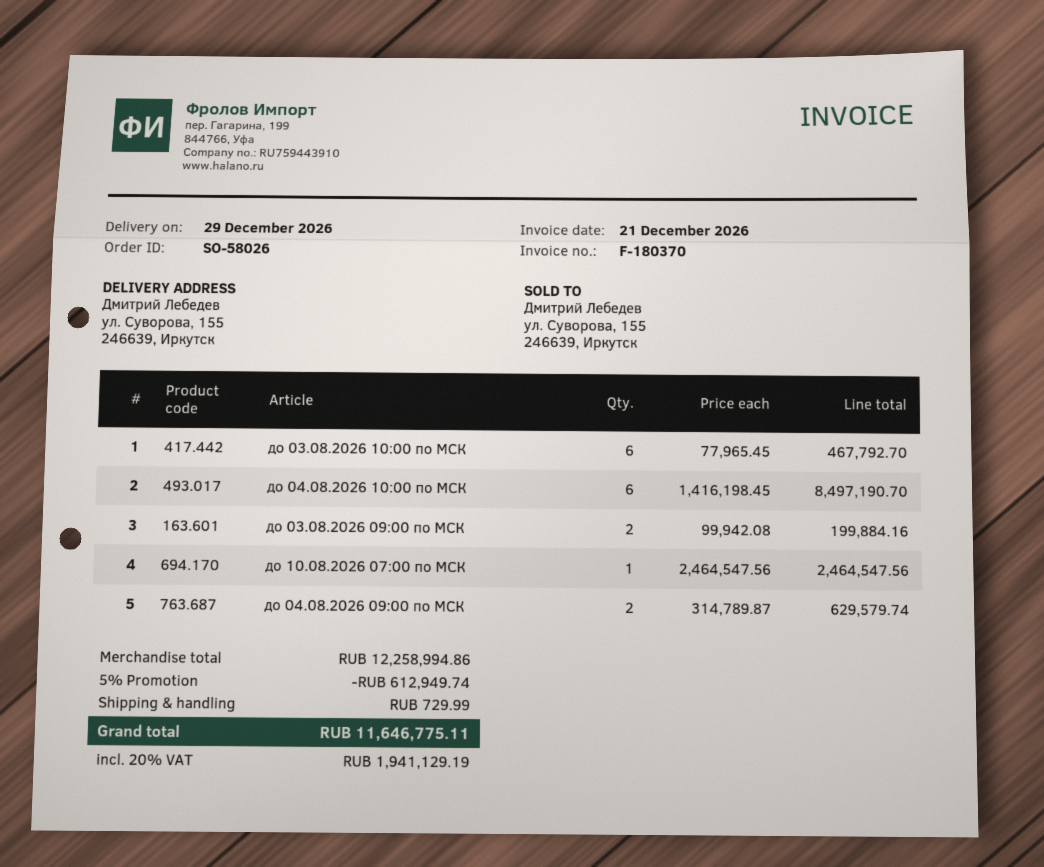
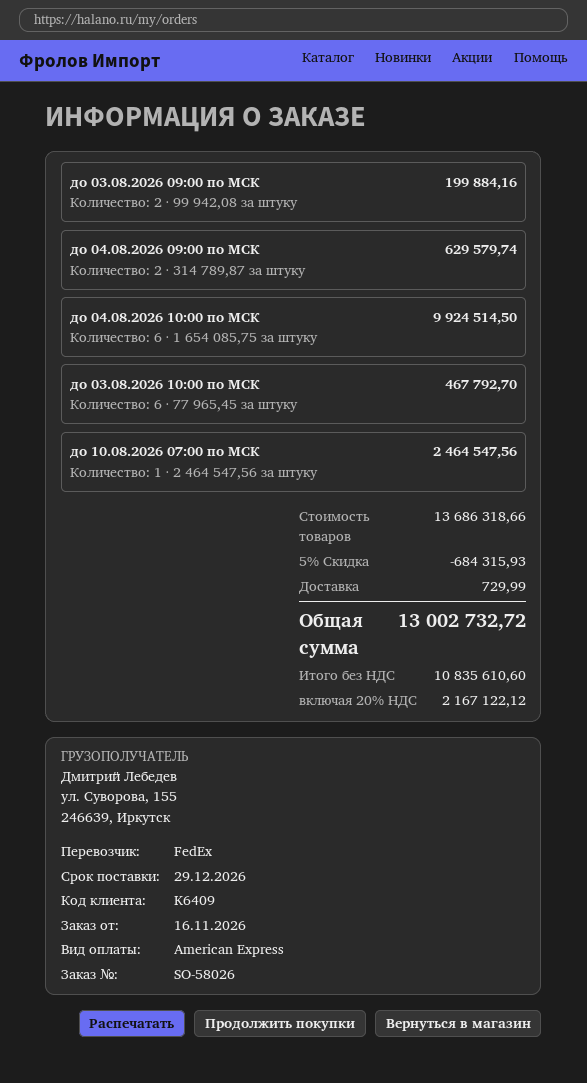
до 04.08.2026 10:00 по МСК: 6 x 1416198.45 = 8497190.70 -> 6 x 1654085.75 = 9924514.50
subtotal: 12258994.86 -> 13686318.66
discount: 5% = 612949.74 -> 5% = 684315.93
tax: 20% = 1941129.19 -> 20% = 2167122.12
total: 11646775.11 -> 13002732.72

